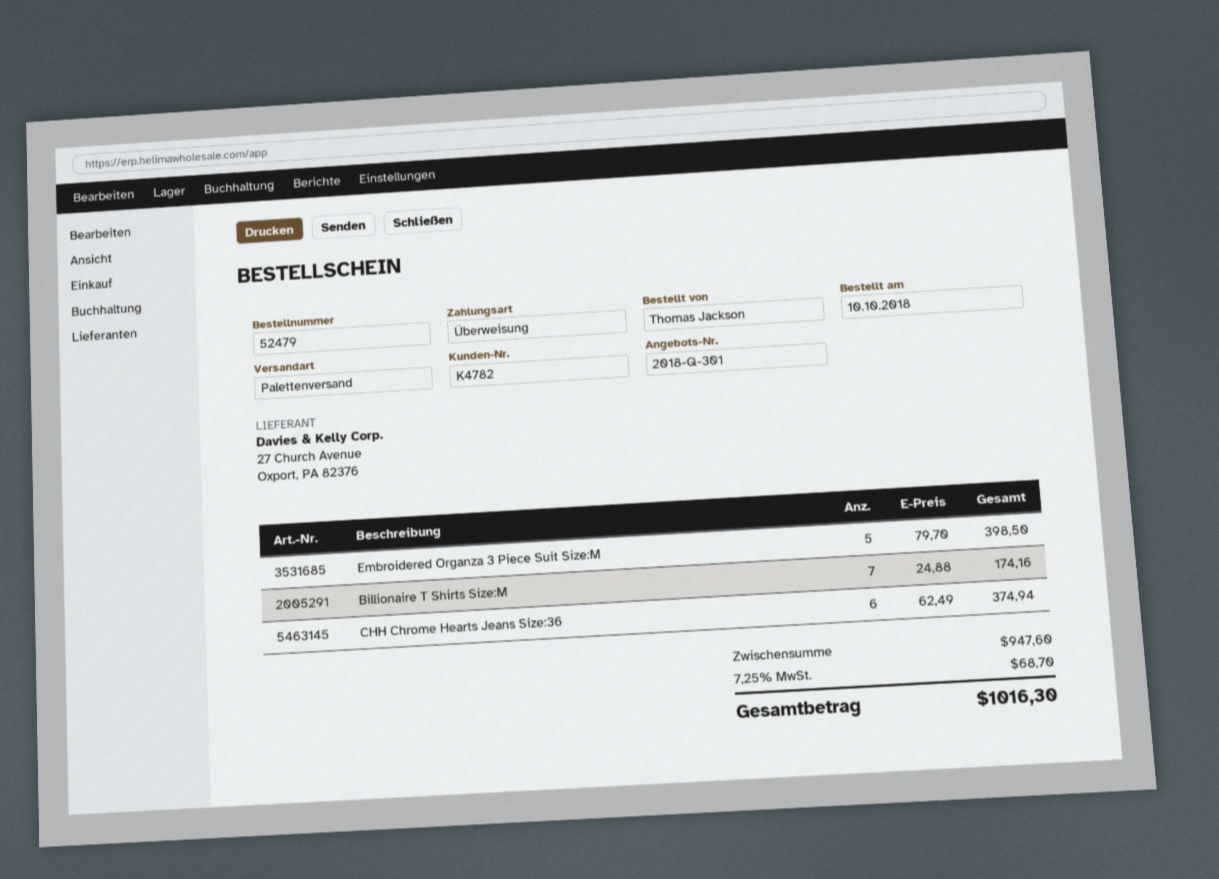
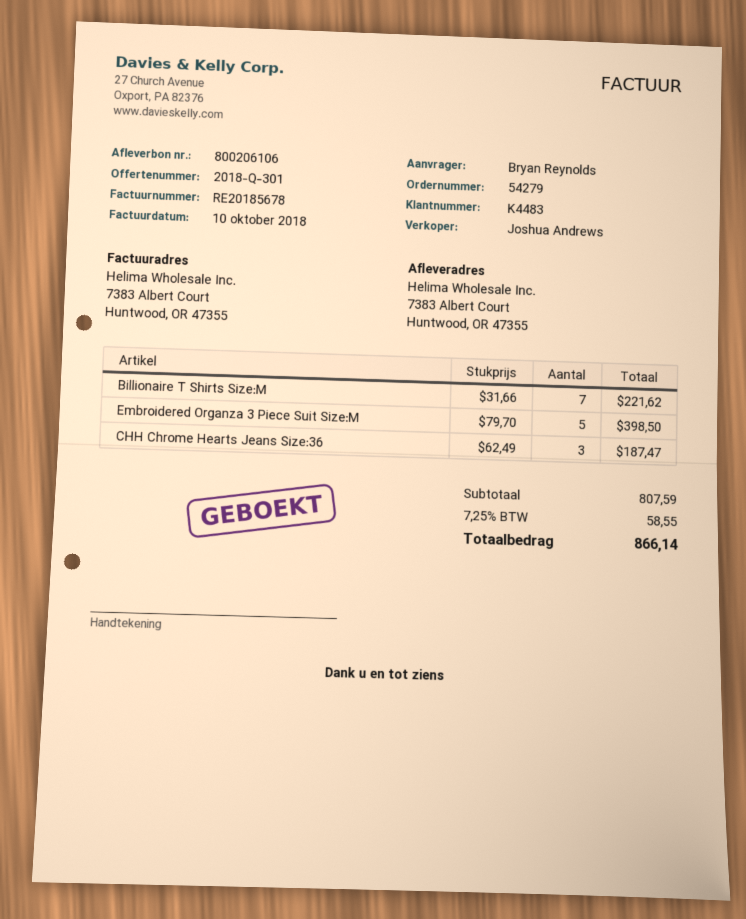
order number: 52479 -> 54279
customer number: K4782 -> K4483
ordered by: Thomas Jackson -> Bryan Reynolds
Billionaire T Shirts Size:M: 7 x 24.88 = 174.16 -> 7 x 31.66 = 221.62
CHH Chrome Hearts Jeans Size:36: 6 x 62.49 = 374.94 -> 3 x 62.49 = 187.47
subtotal: 947.60 -> 807.59
tax: 7.25% = 68.70 -> 7.25% = 58.55
total: 1016.30 -> 866.14

